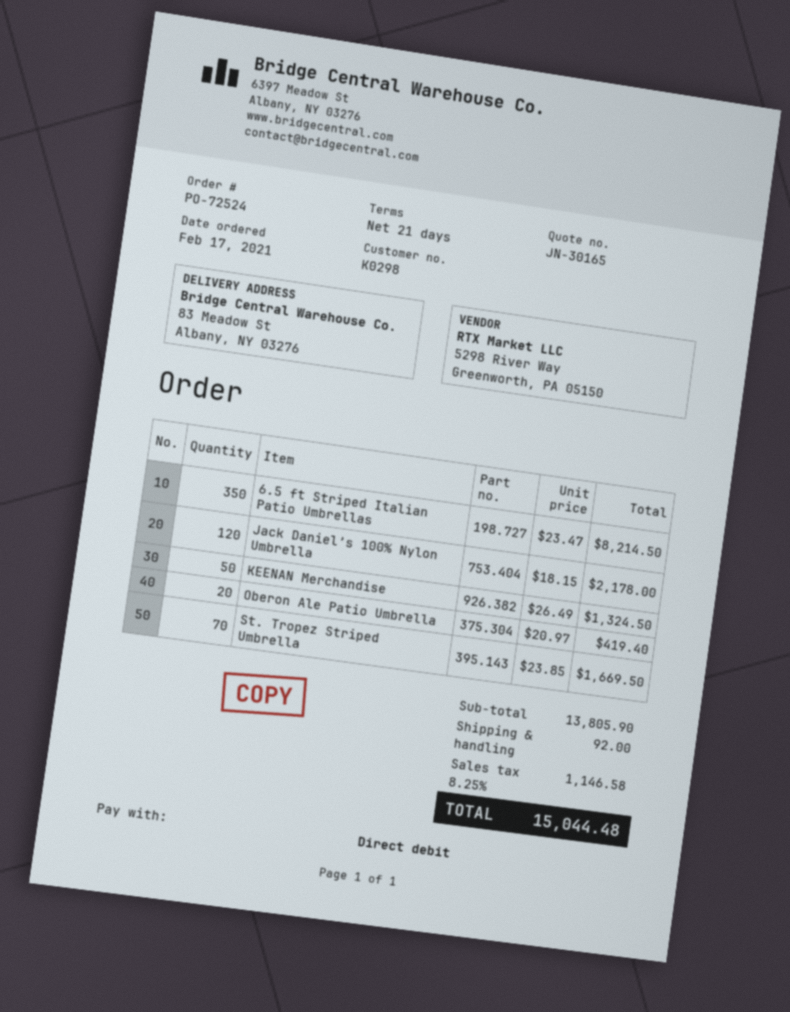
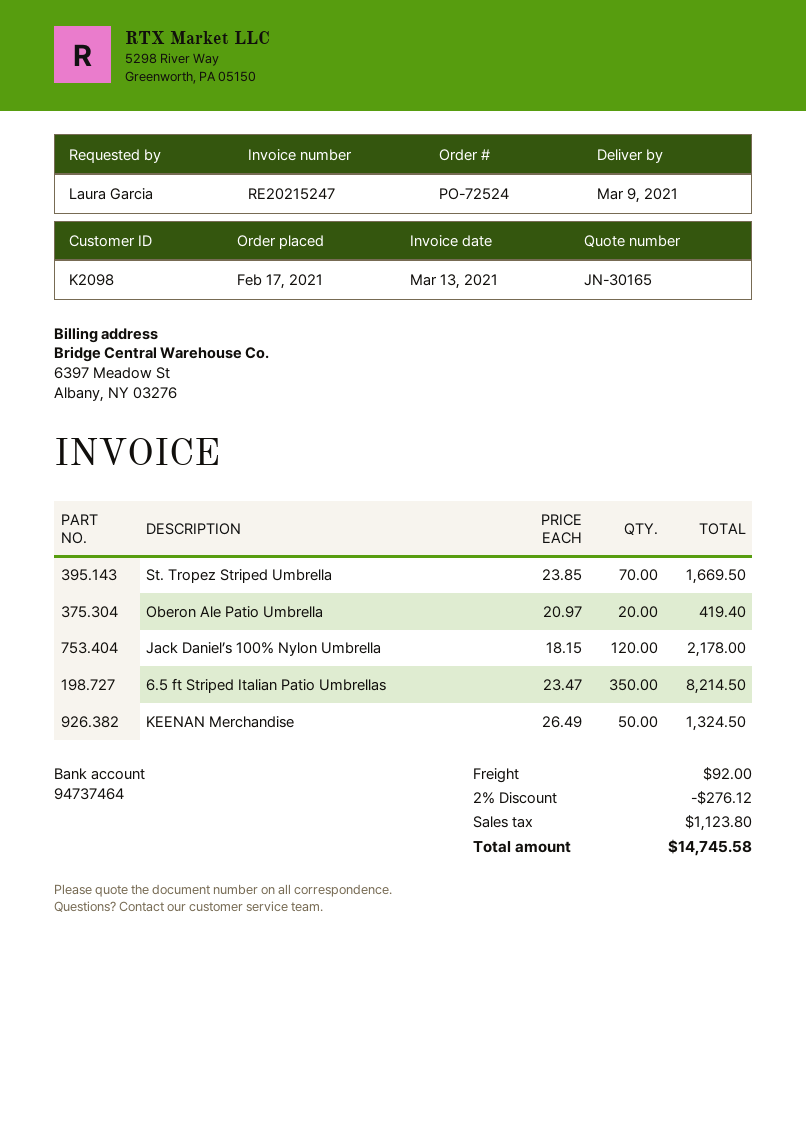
customer number: K0298 -> K2098
discount: none -> 2% = 276.12
tax: 1146.58 -> 1123.80
total: 15044.48 -> 14745.58

